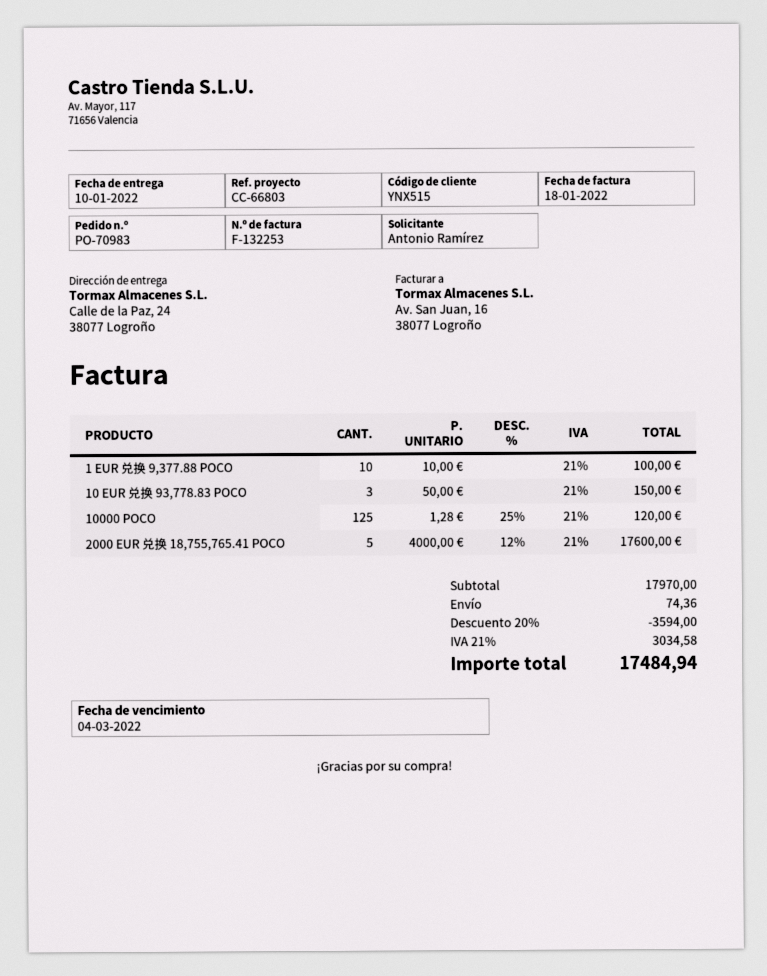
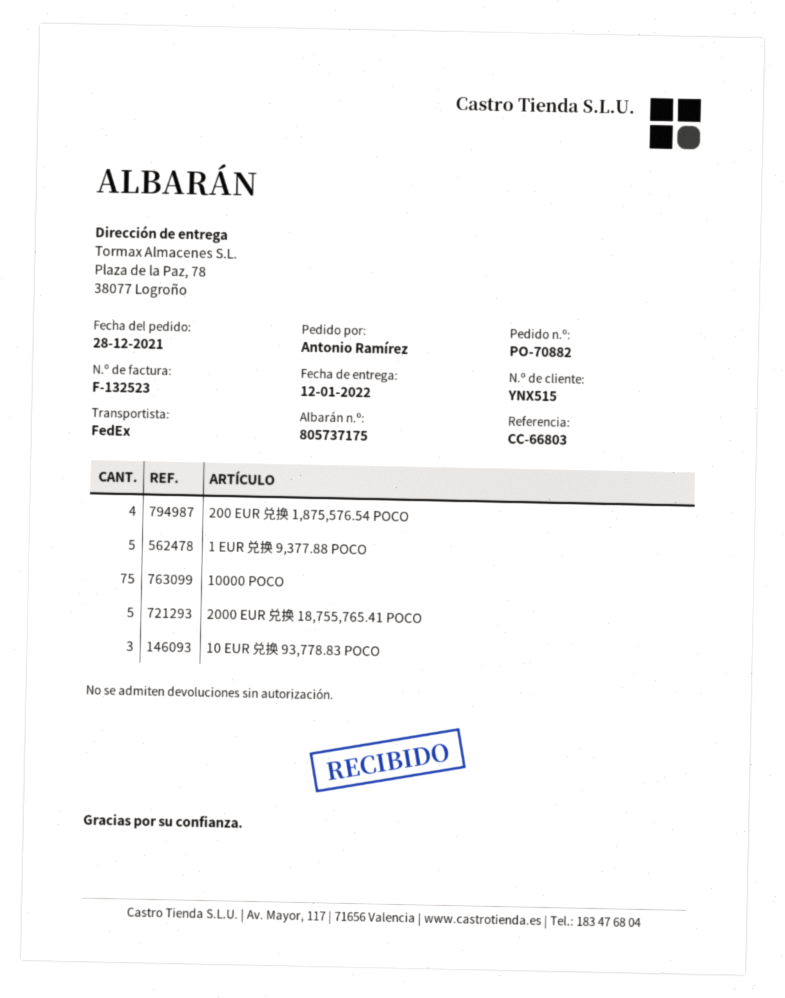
order number: PO-70983 -> PO-70882
delivery date: 2022-01-10 -> 2022-01-12
invoice number: F-132253 -> F-132523
ship to: Calle de la Paz, 24, 38077 Logroño -> Plaza de la Paz, 78, 38077 Logroño
1 EUR 兑换 9,377.88 POCO: 10 -> 5
10000 POCO: 125 -> 75
200 EUR 兑换 1,875,576.54 POCO: none -> 4

